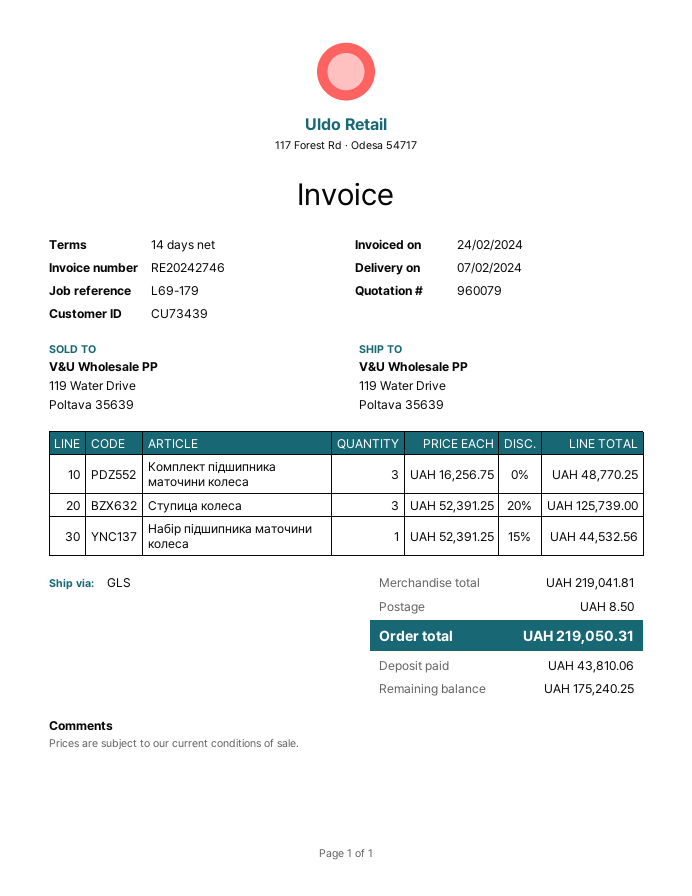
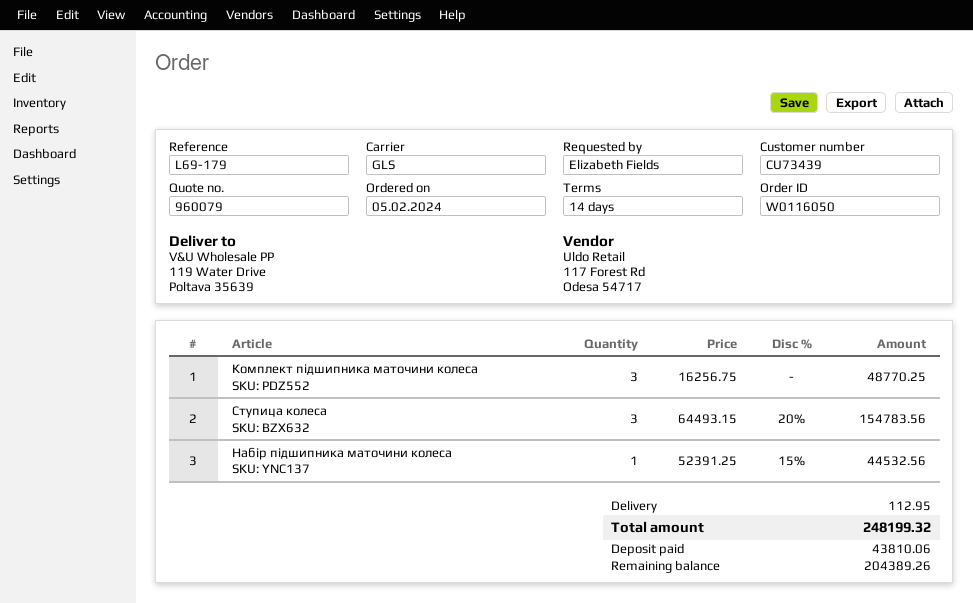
Ступица колеса: 3 x 52391.25 - 20% = 125739.00 -> 3 x 64493.15 - 20% = 154783.56
shipping: 8.50 -> 112.95
total: 219050.31 -> 248199.32
balance: 175240.25 -> 204389.26

